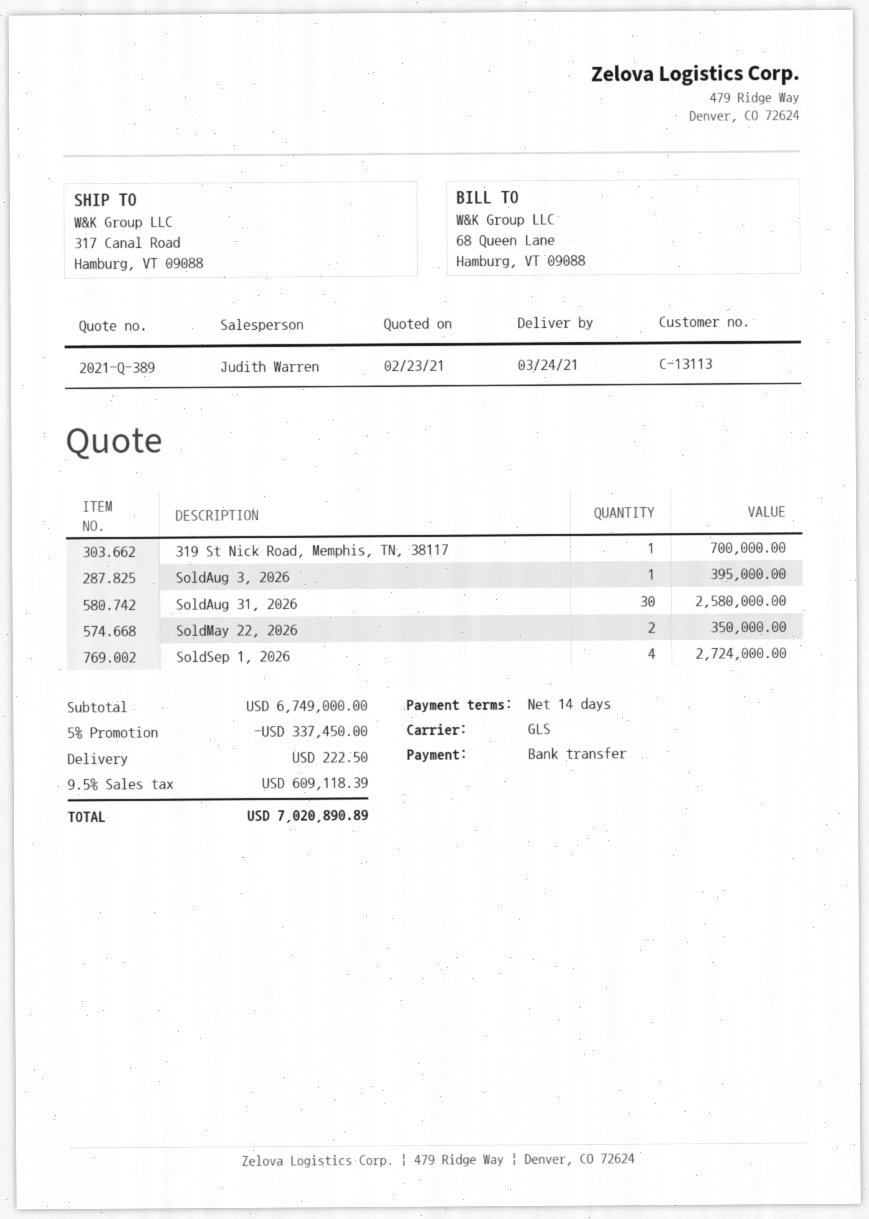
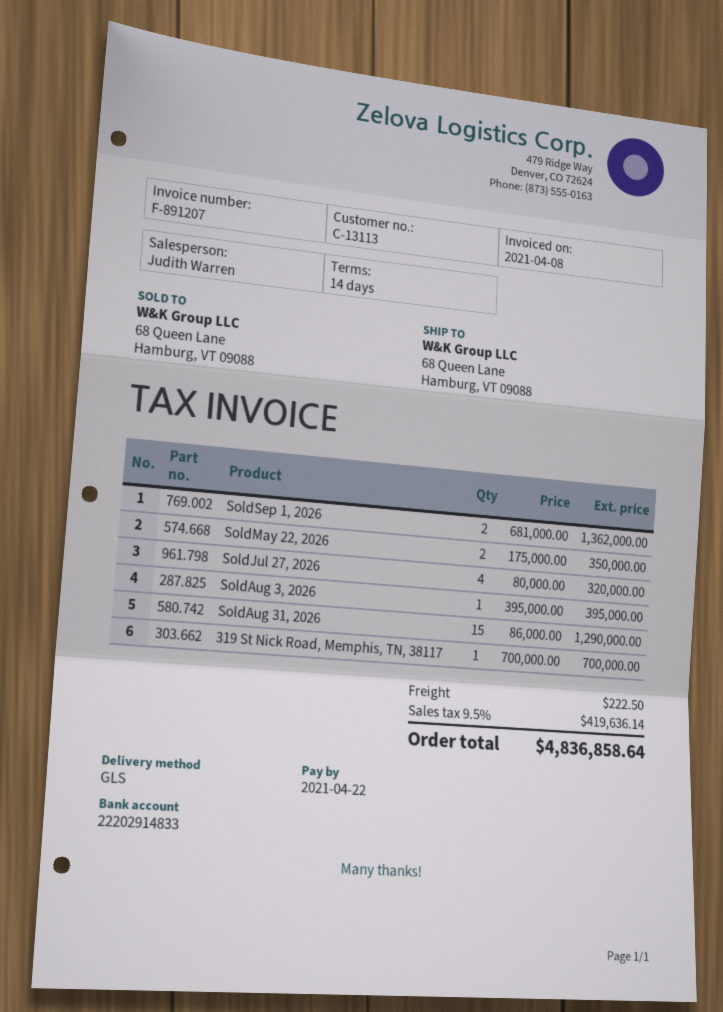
ship to: 317 Canal Road, Hamburg, VT 09088 -> 68 Queen Lane, Hamburg, VT 09088
SoldAug 31, 2026: 30 for 2580000.00 -> 15 for 1290000.00
SoldSep 1, 2026: 4 for 2724000.00 -> 2 for 1362000.00
SoldJul 27, 2026: none -> 4 for 320000.00
discount: 5% = 337450.00 -> none
tax: 9.5% = 609118.39 -> 9.5% = 419636.14
total: 7020890.89 -> 4836858.64

